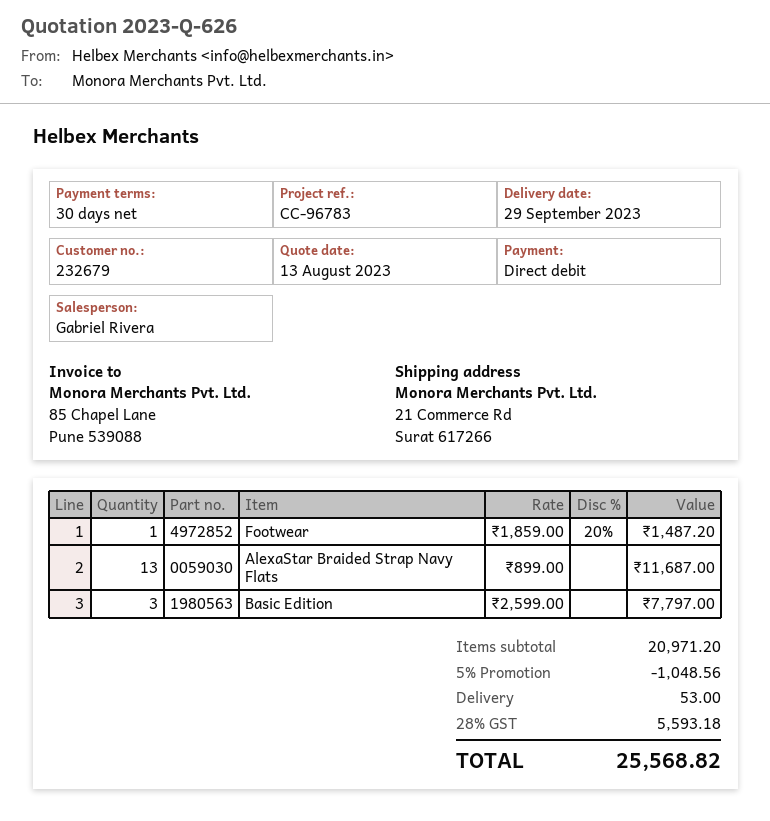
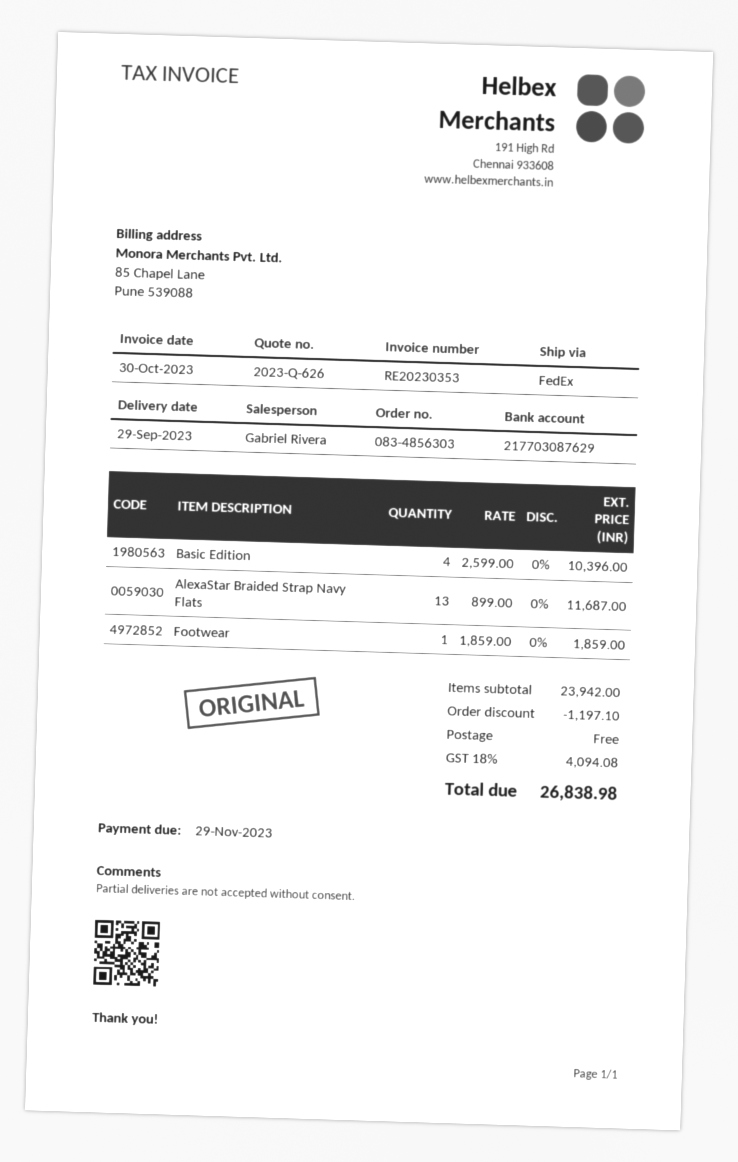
Footwear: 1 x 1859.00 - 20% = 1487.20 -> 1 x 1859.00 = 1859.00
Basic Edition: 3 x 2599.00 = 7797.00 -> 4 x 2599.00 = 10396.00
subtotal: 20971.20 -> 23942.00
discount: 1048.56 -> 1197.10
shipping: 53.00 -> 0.00
tax: 28% = 5593.18 -> 18% = 4094.08
total: 25568.82 -> 26838.98

